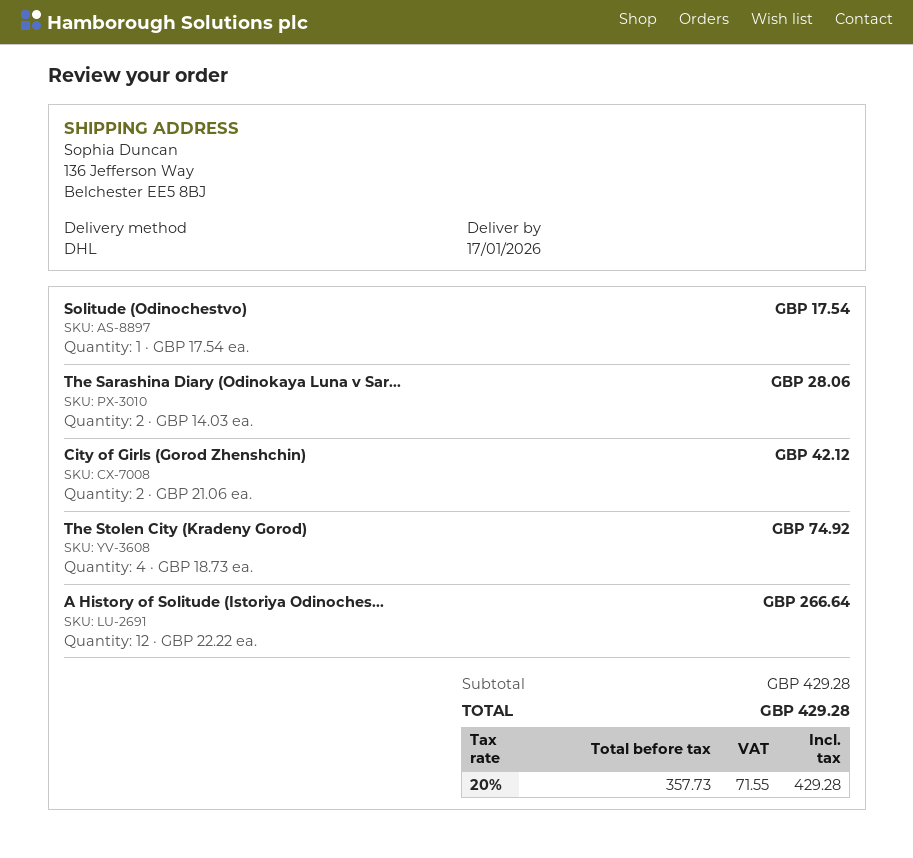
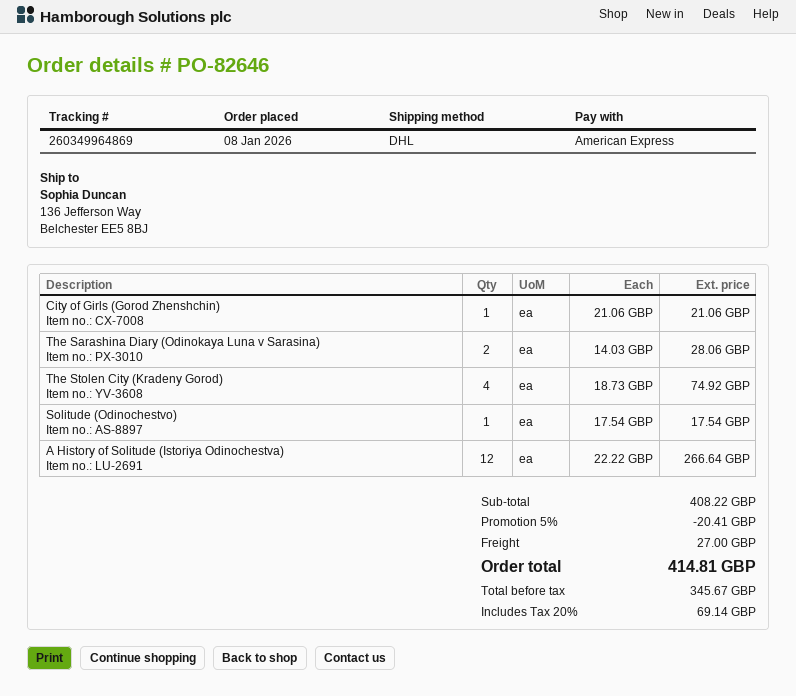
City of Girls (Gorod Zhenshchin): 2 x 21.06 = 42.12 -> 1 x 21.06 = 21.06
subtotal: 429.28 -> 408.22
discount: none -> 5% = 20.41
shipping: none -> 27.00
net: 357.73 -> 345.67
tax: 20% = 71.55 -> 20% = 69.14
total: 429.28 -> 414.81

